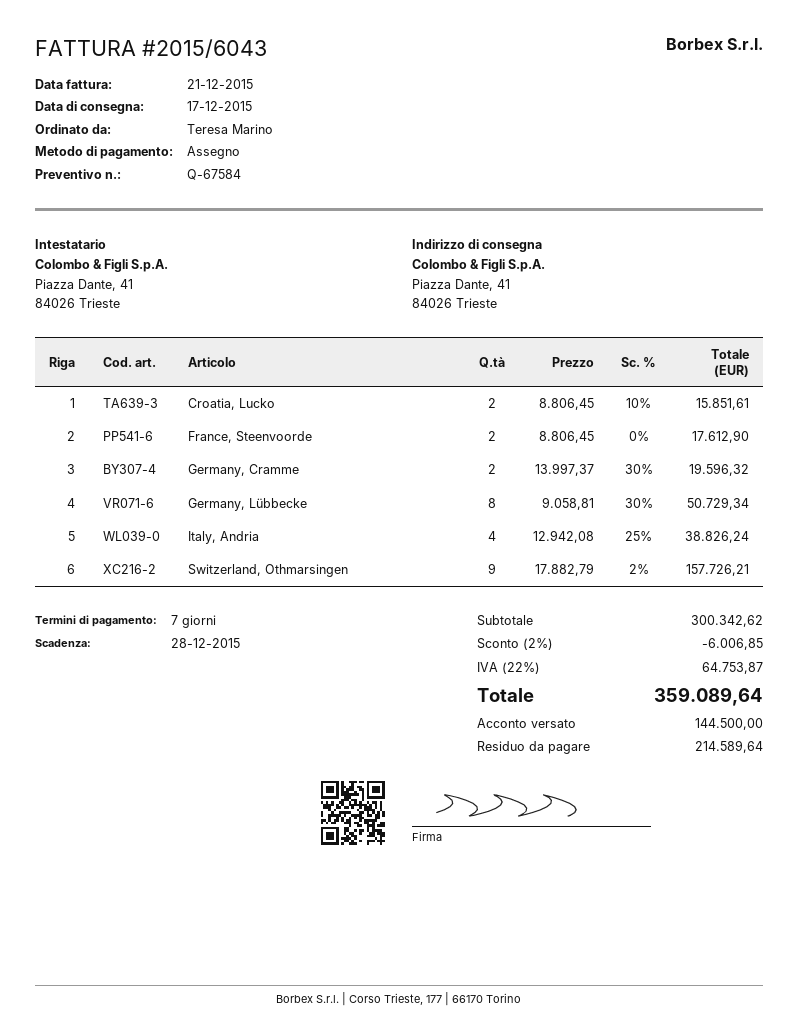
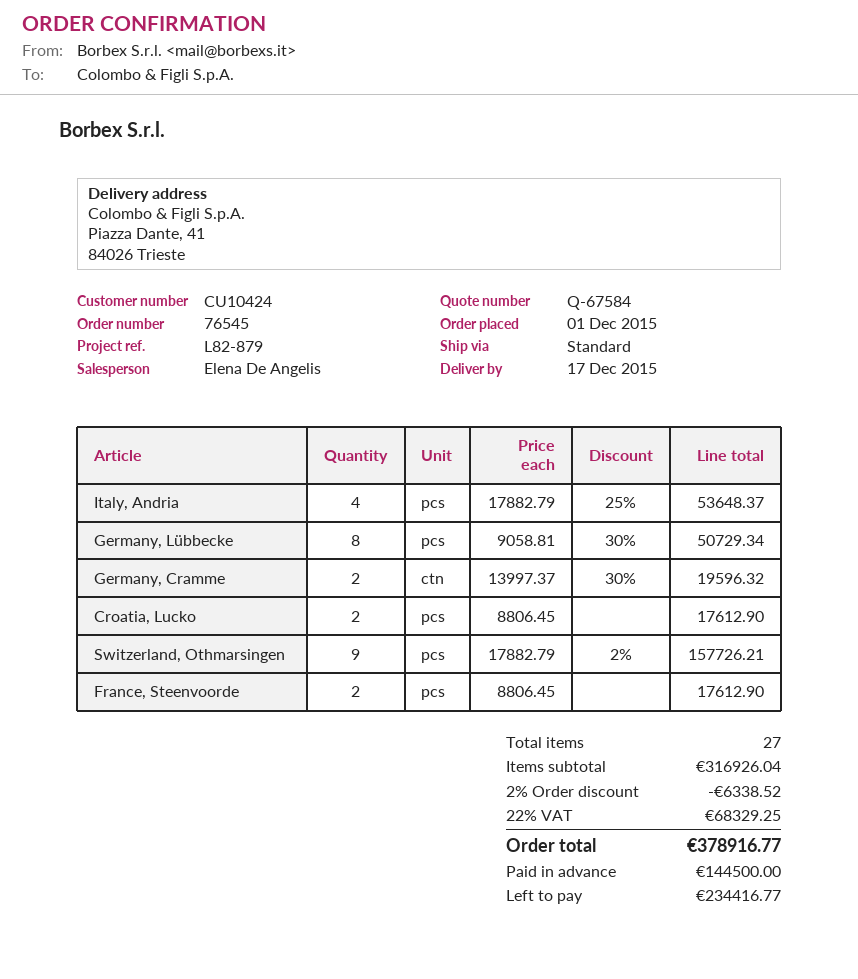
Croatia, Lucko: 2 x 8806.45 - 10% = 15851.61 -> 2 x 8806.45 = 17612.90
Italy, Andria: 4 x 12942.08 - 25% = 38826.24 -> 4 x 17882.79 - 25% = 53648.37
subtotal: 300342.62 -> 316926.04
discount: 2% = 6006.85 -> 2% = 6338.52
tax: 22% = 64753.87 -> 22% = 68329.25
total: 359089.64 -> 378916.77
balance: 214589.64 -> 234416.77

